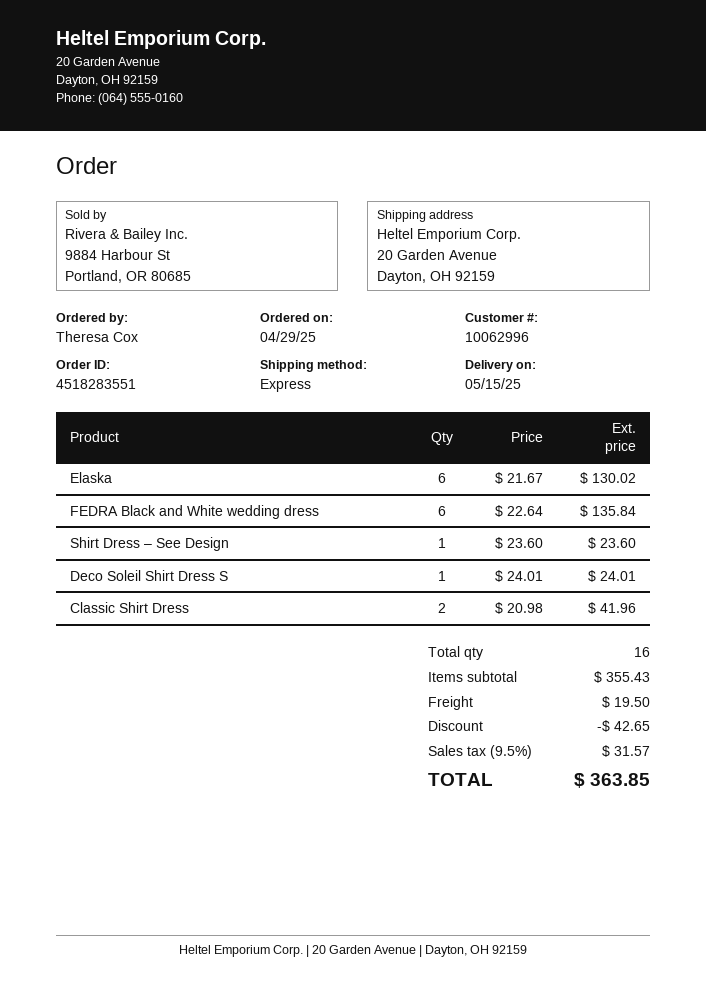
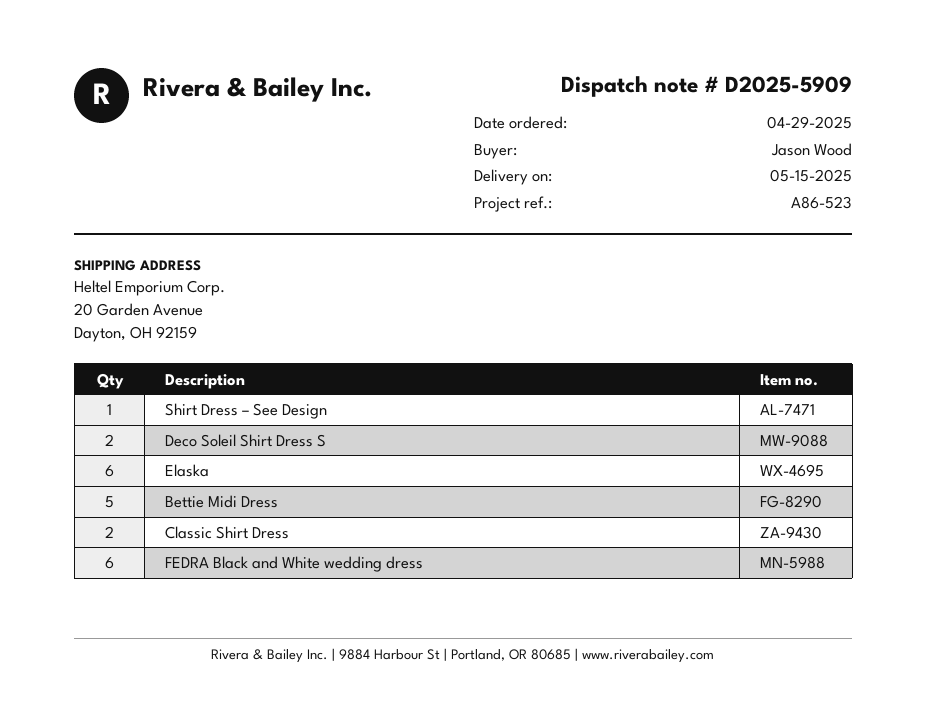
ordered by: Theresa Cox -> Jason Wood
Deco Soleil Shirt Dress S: 1 -> 2
Bettie Midi Dress: none -> 5

